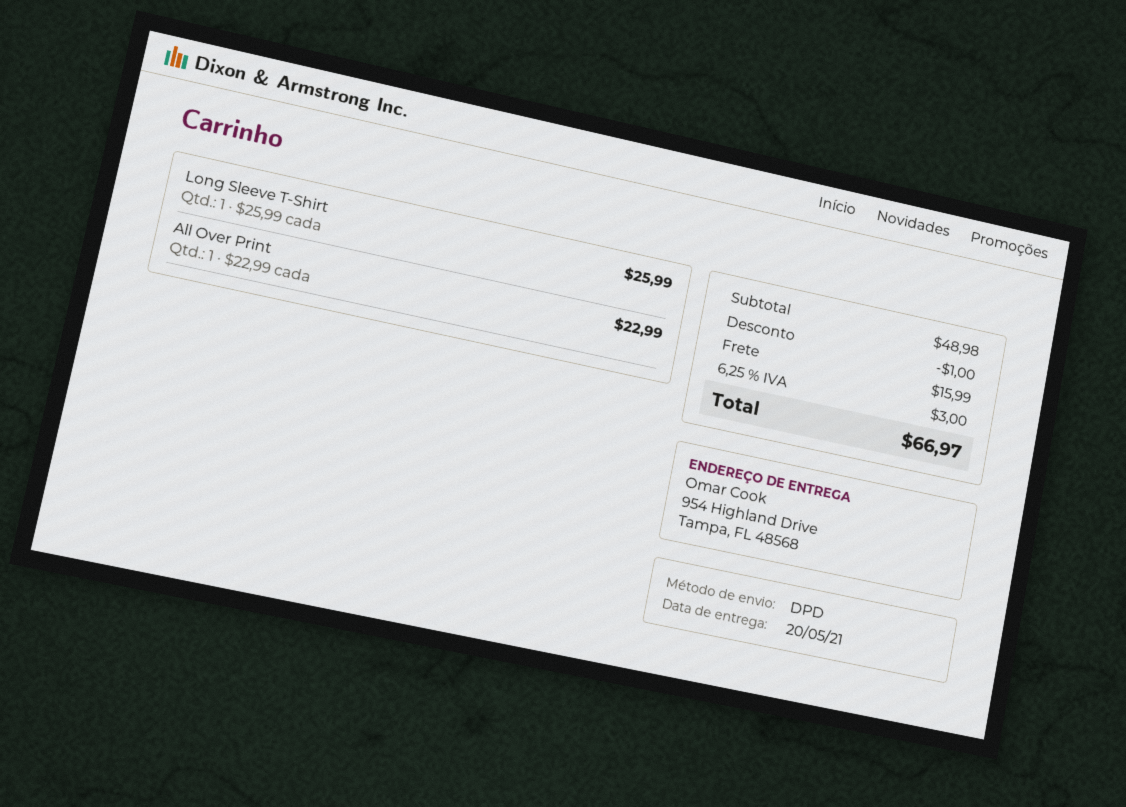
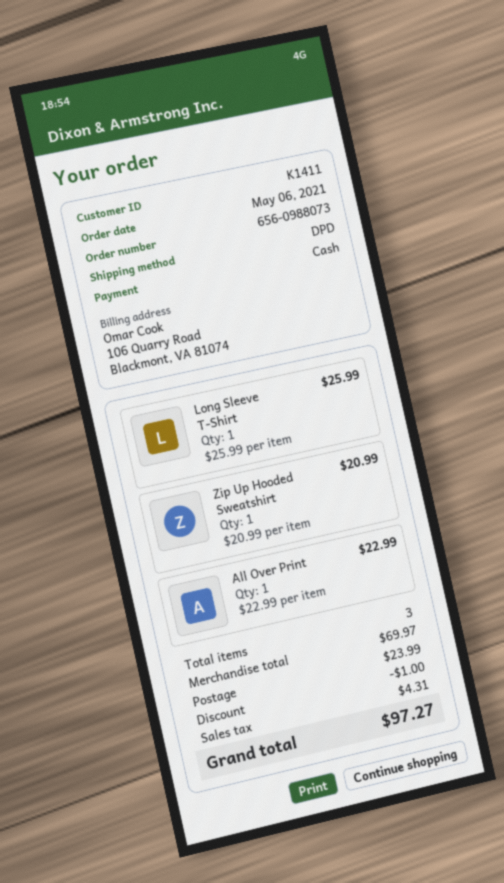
Zip Up Hooded Sweatshirt: none -> 1 x 20.99 = 20.99
subtotal: 48.98 -> 69.97
shipping: 15.99 -> 23.99
tax: 3.00 -> 4.31
total: 66.97 -> 97.27

